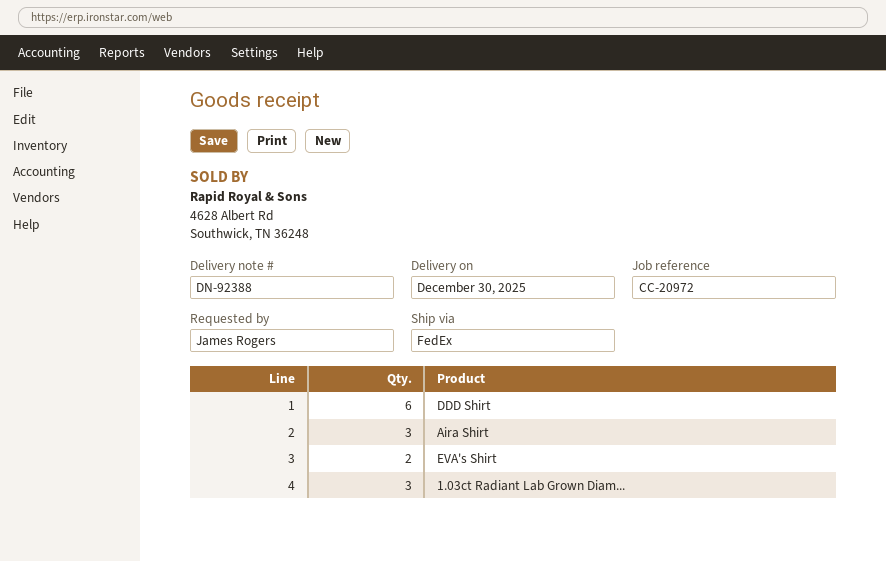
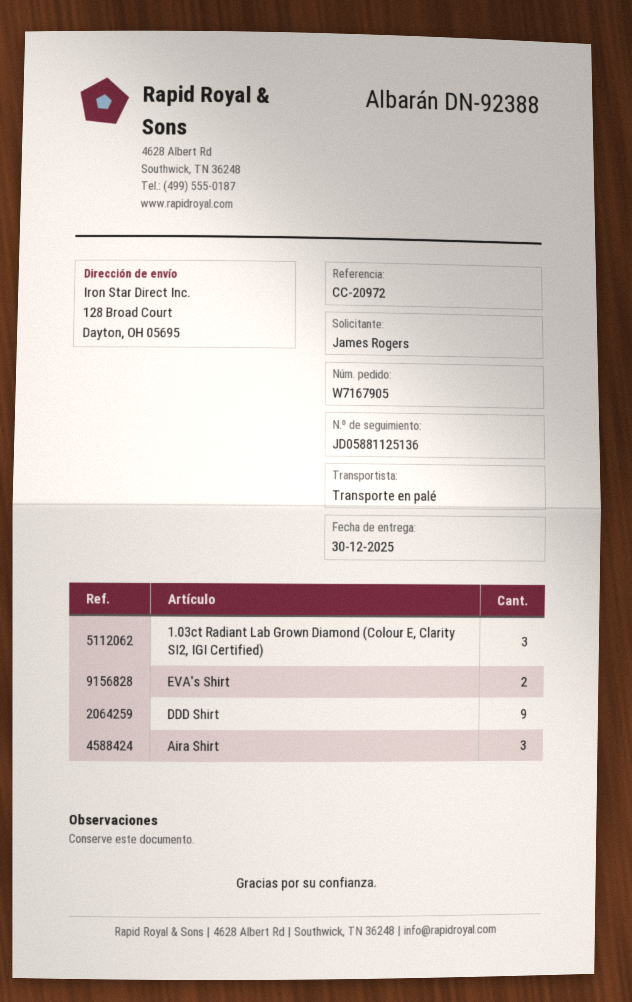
shipping method: FedEx -> pallet freight
DDD Shirt: 6 -> 9

